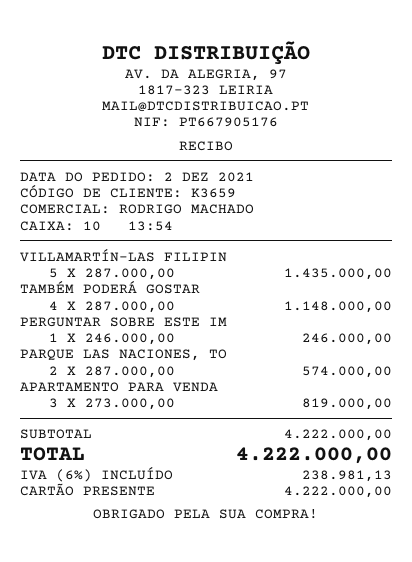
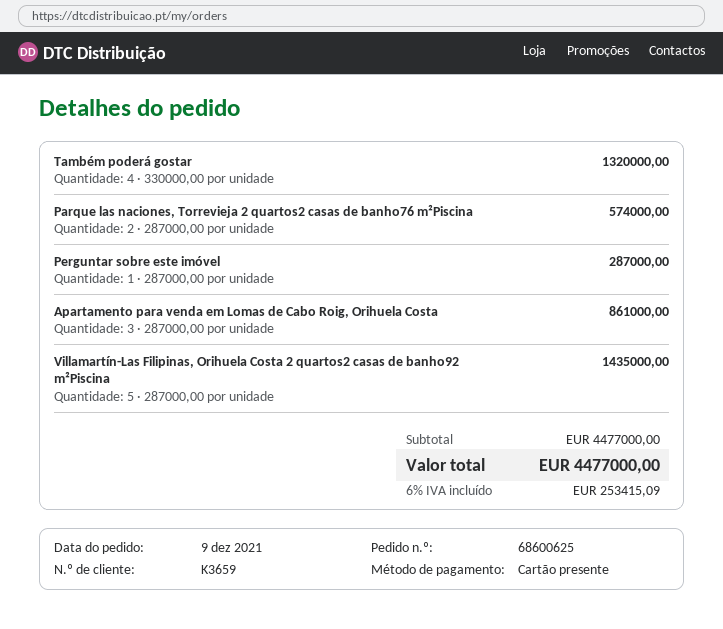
order date: 2021-12-02 -> 2021-12-09
TAMBÉM PODERÁ GOSTAR: 4 x 287000.00 = 1148000.00 -> 4 x 330000.00 = 1320000.00
PERGUNTAR SOBRE ESTE IM: 1 x 246000.00 = 246000.00 -> 1 x 287000.00 = 287000.00
APARTAMENTO PARA VENDA: 3 x 273000.00 = 819000.00 -> 3 x 287000.00 = 861000.00
subtotal: 4222000.00 -> 4477000.00
tax: 6% = 238981.13 -> 6% = 253415.09
total: 4222000.00 -> 4477000.00

